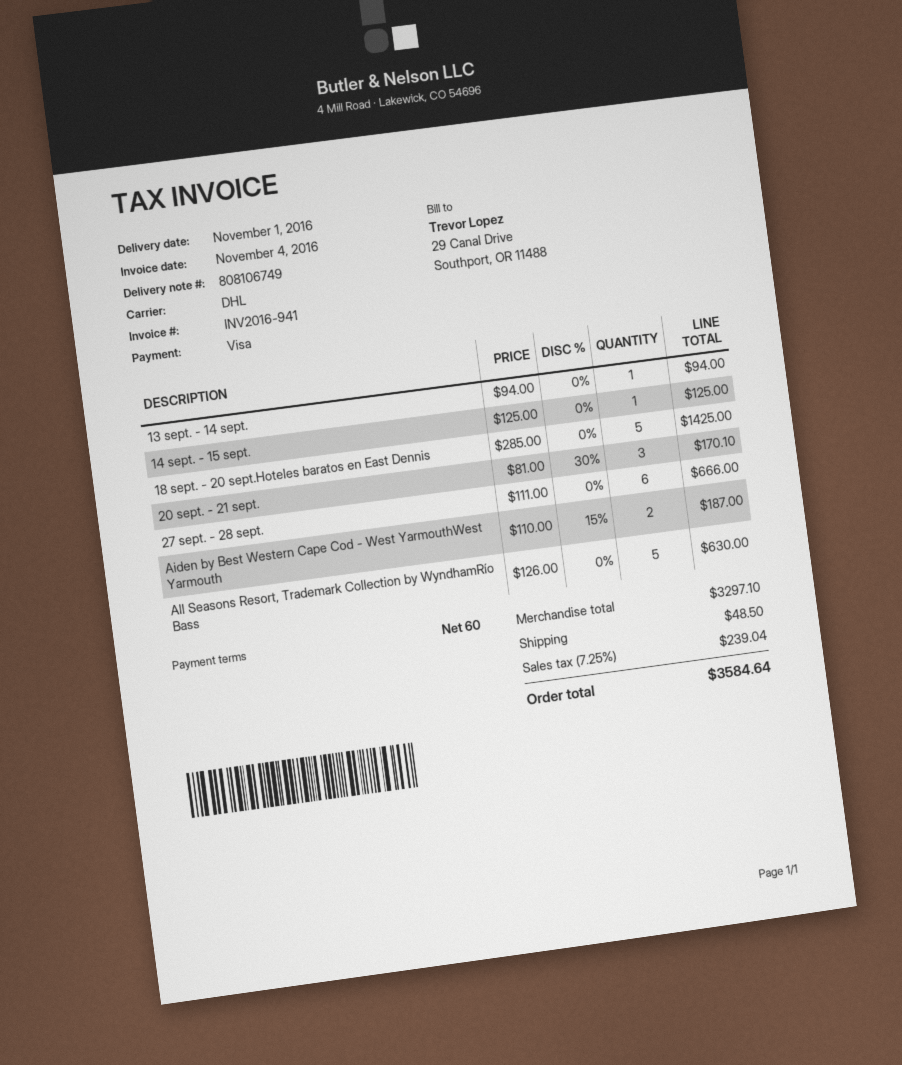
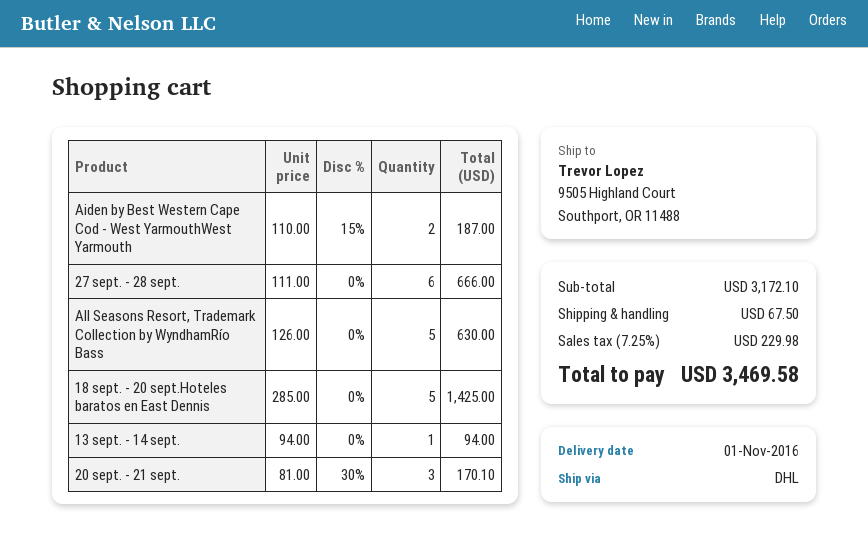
14 sept. - 15 sept.: 1 x 125.00 = 125.00 -> none
subtotal: 3297.10 -> 3172.10
shipping: 48.50 -> 67.50
tax: 7.25% = 239.04 -> 7.25% = 229.98
total: 3584.64 -> 3469.58

